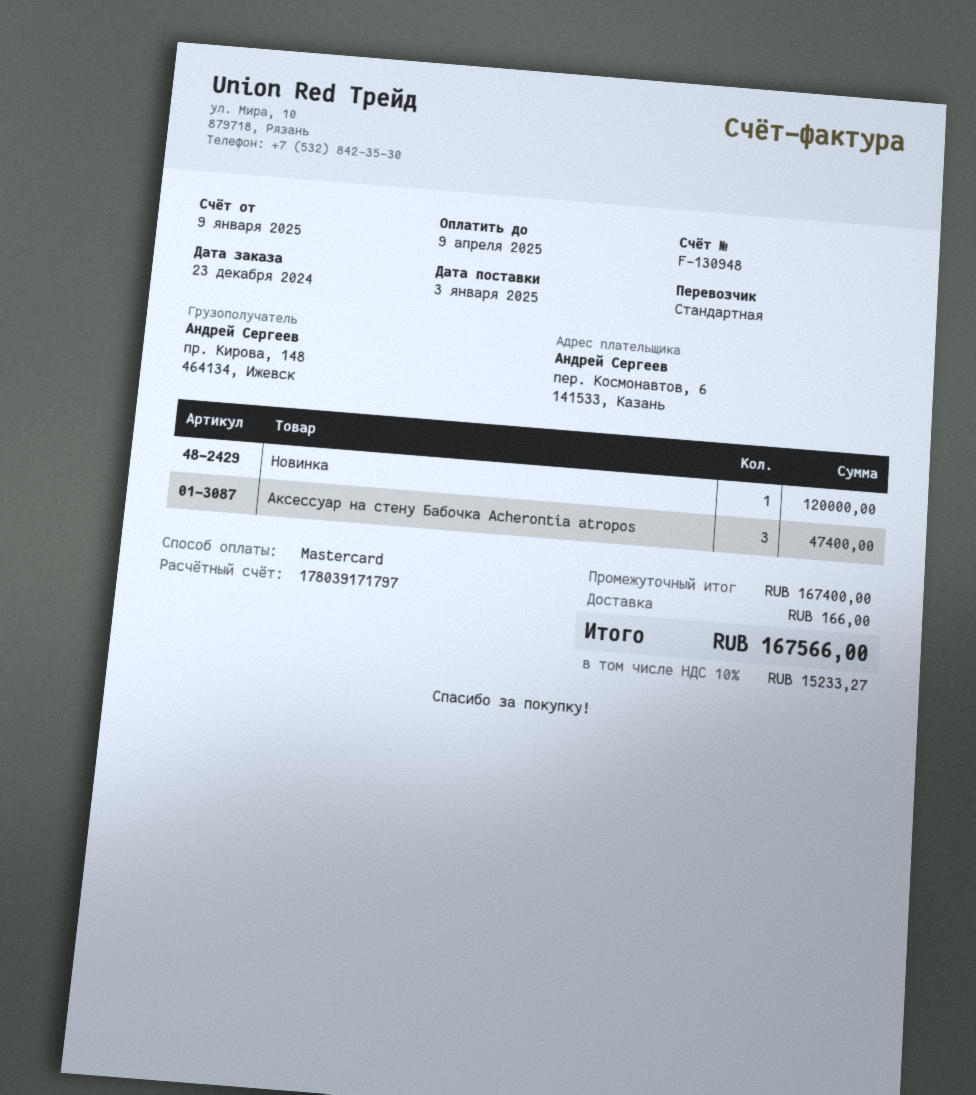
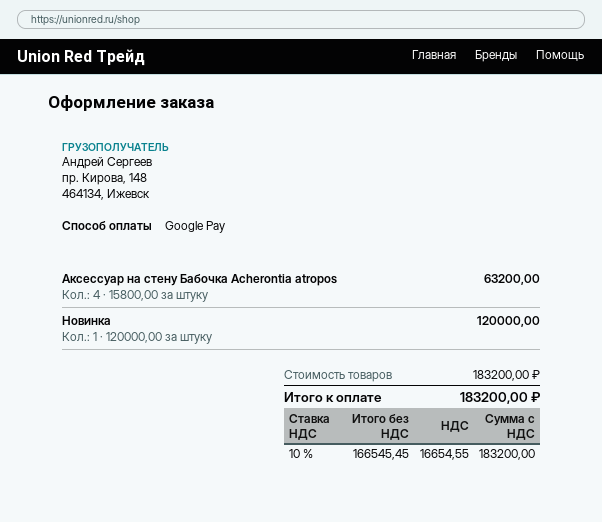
payment method: Mastercard -> Google Pay
Аксессуар на стену Бабочка Acherontia atropos: 3 for 47400.00 -> 4 for 63200.00
subtotal: 167400.00 -> 183200.00
shipping: 166.00 -> none
tax: 10% = 15233.27 -> 10% = 16654.55
total: 167566.00 -> 183200.00

